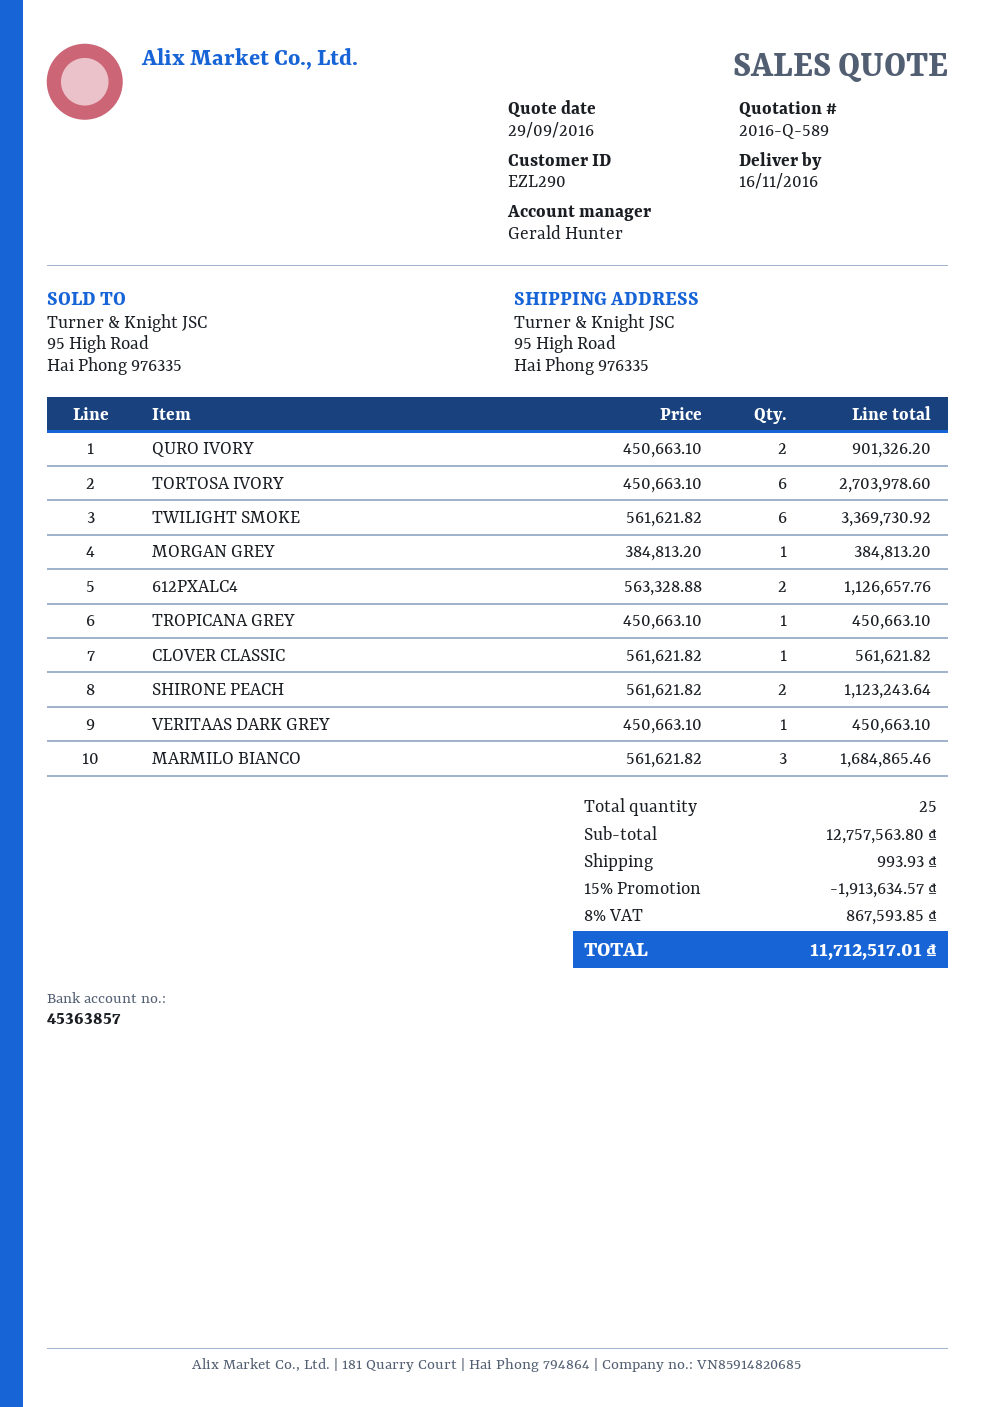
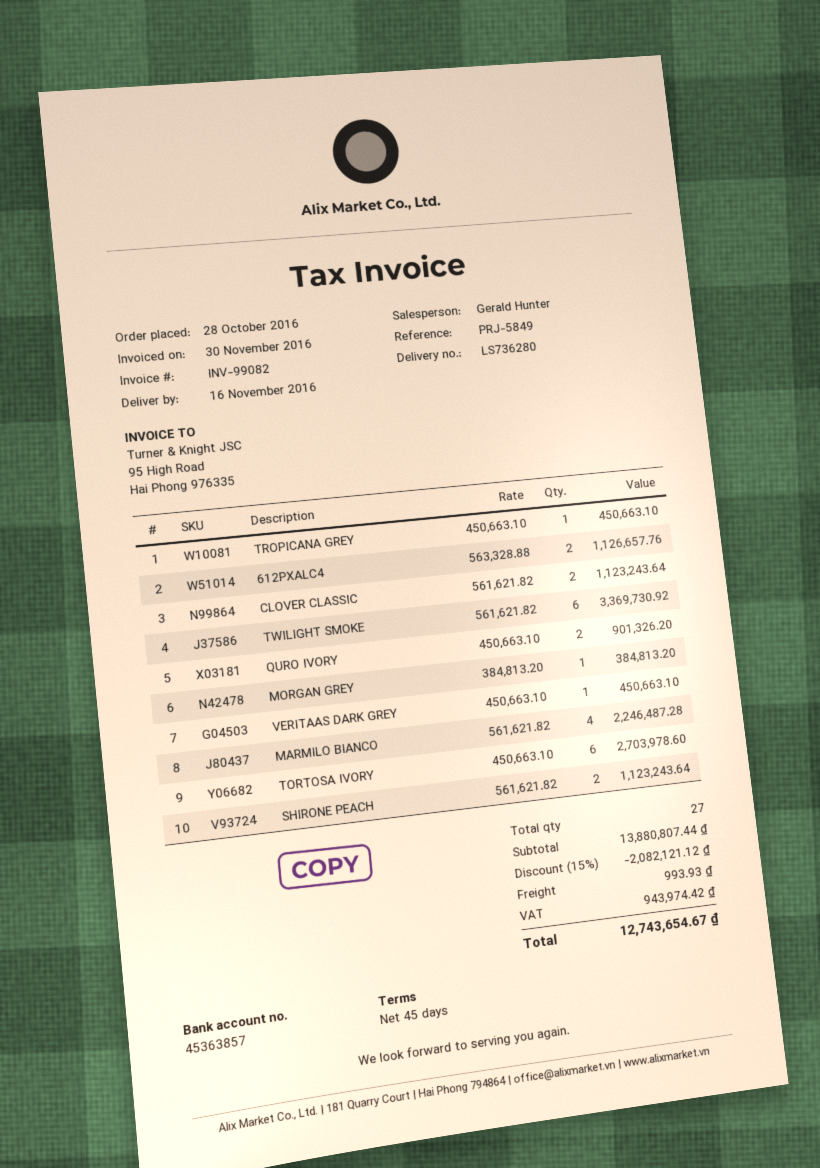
CLOVER CLASSIC: 1 x 561621.82 = 561621.82 -> 2 x 561621.82 = 1123243.64
MARMILO BIANCO: 3 x 561621.82 = 1684865.46 -> 4 x 561621.82 = 2246487.28
total quantity: 25 -> 27
subtotal: 12757563.80 -> 13880807.44
discount: 15% = 1913634.57 -> 15% = 2082121.12
tax: 867593.85 -> 943974.42
total: 11712517.01 -> 12743654.67

